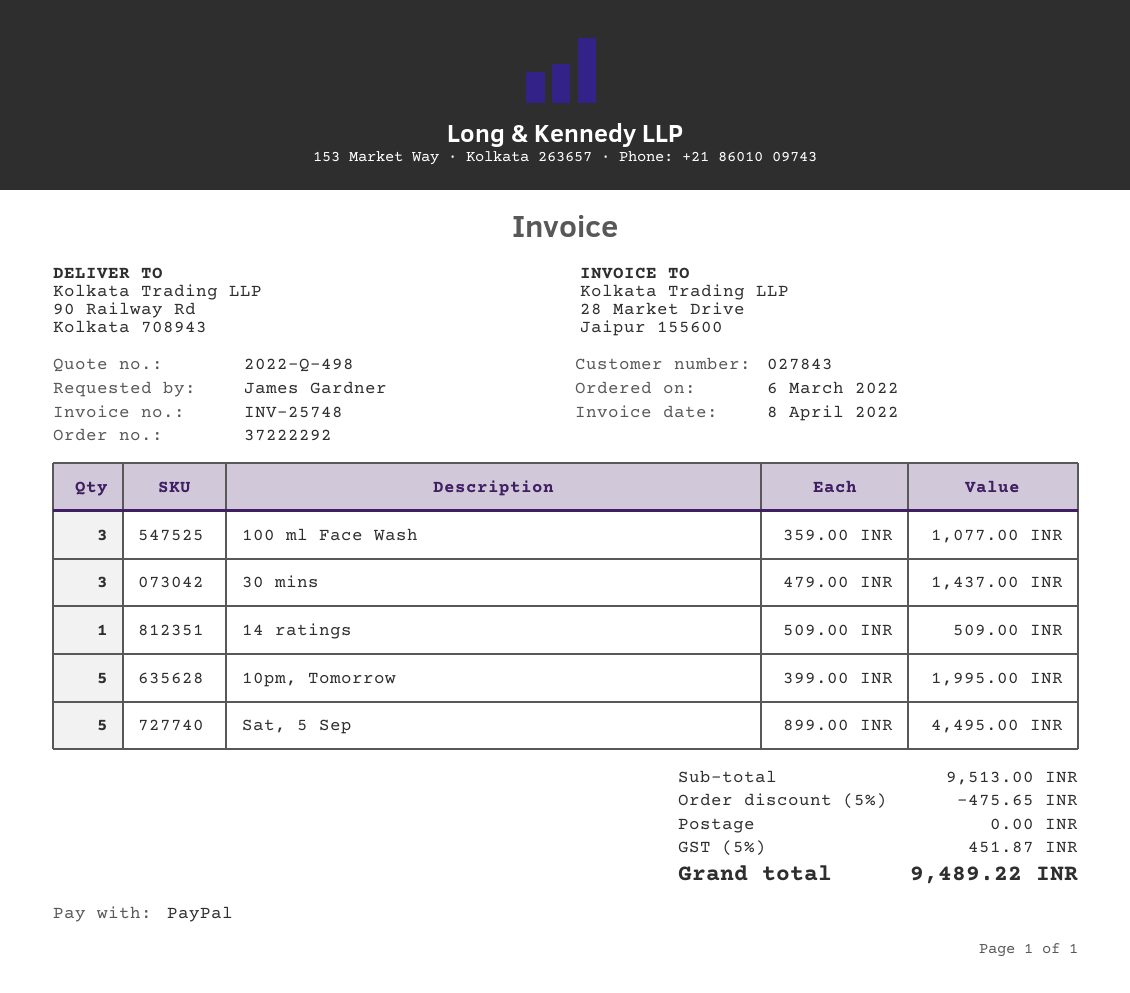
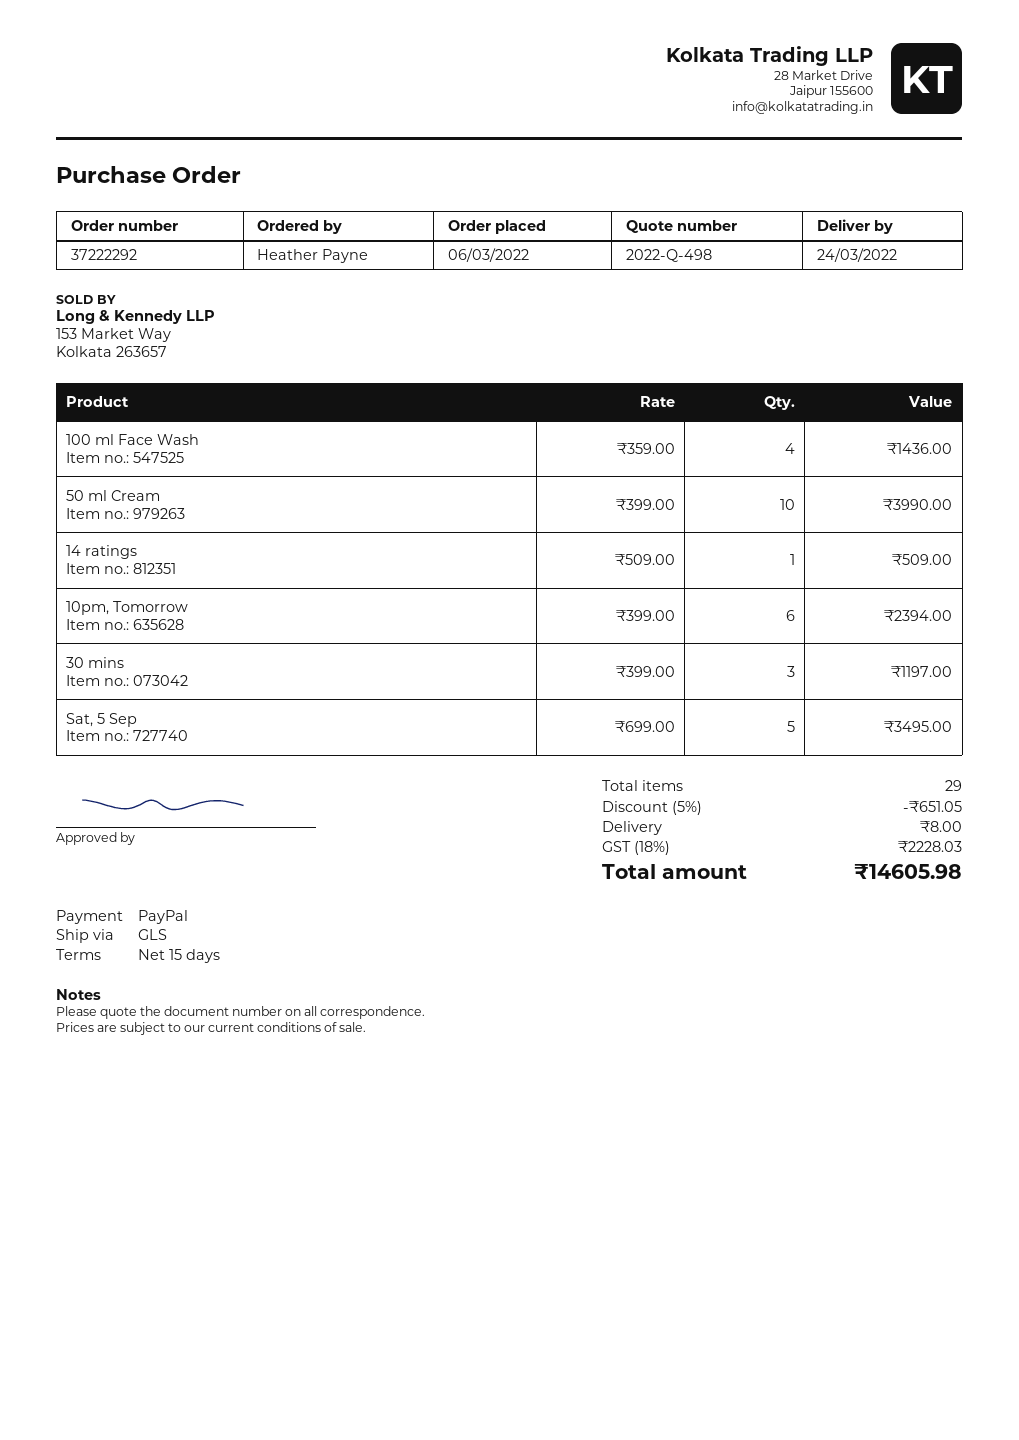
ordered by: James Gardner -> Heather Payne
100 ml Face Wash: 3 x 359.00 = 1077.00 -> 4 x 359.00 = 1436.00
30 mins: 3 x 479.00 = 1437.00 -> 3 x 399.00 = 1197.00
10pm, Tomorrow: 5 x 399.00 = 1995.00 -> 6 x 399.00 = 2394.00
Sat, 5 Sep: 5 x 899.00 = 4495.00 -> 5 x 699.00 = 3495.00
50 ml Cream: none -> 10 x 399.00 = 3990.00
discount: 5% = 475.65 -> 5% = 651.05
shipping: 0.00 -> 8.00
tax: 5% = 451.87 -> 18% = 2228.03
total: 9489.22 -> 14605.98

